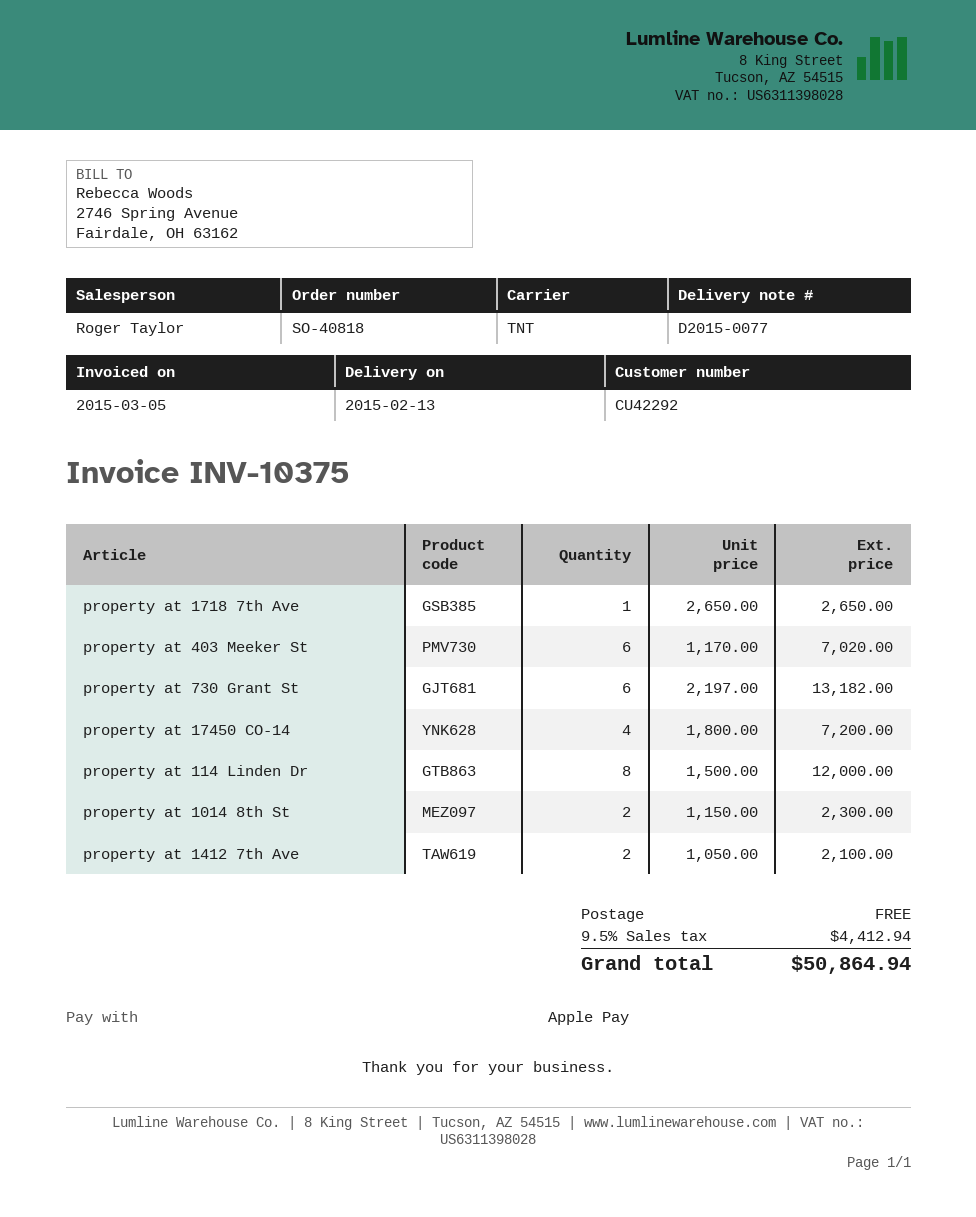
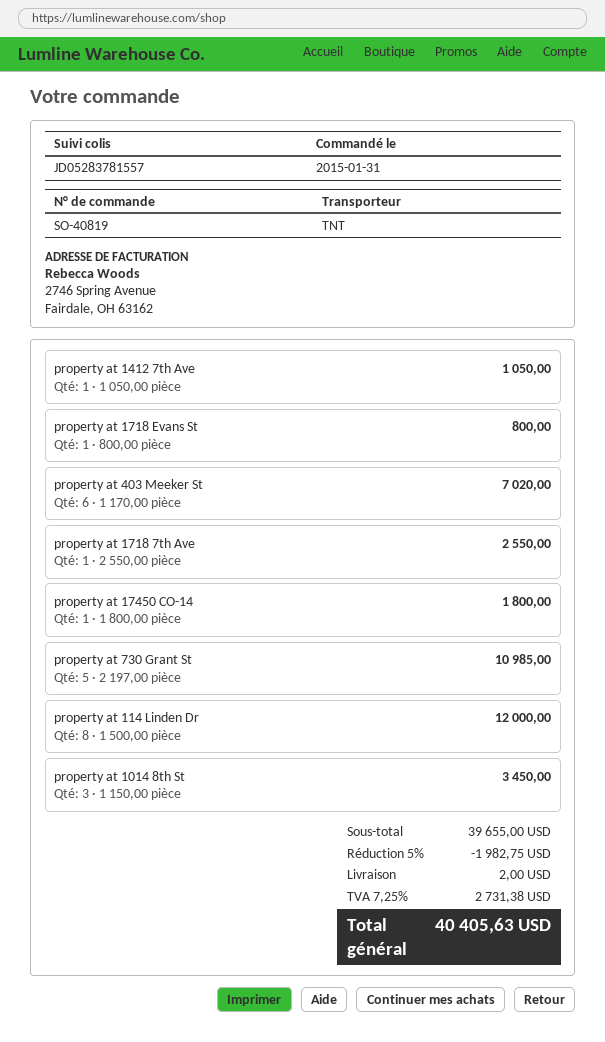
order number: SO-40818 -> SO-40819
property at 1718 7th Ave: 1 x 2650.00 = 2650.00 -> 1 x 2550.00 = 2550.00
property at 730 Grant St: 6 x 2197.00 = 13182.00 -> 5 x 2197.00 = 10985.00
property at 17450 CO-14: 4 x 1800.00 = 7200.00 -> 1 x 1800.00 = 1800.00
property at 1014 8th St: 2 x 1150.00 = 2300.00 -> 3 x 1150.00 = 3450.00
property at 1412 7th Ave: 2 x 1050.00 = 2100.00 -> 1 x 1050.00 = 1050.00
property at 1718 Evans St: none -> 1 x 800.00 = 800.00
discount: none -> 5% = 1982.75
shipping: 0.00 -> 2.00
tax: 9.5% = 4412.94 -> 7.25% = 2731.38
total: 50864.94 -> 40405.63

